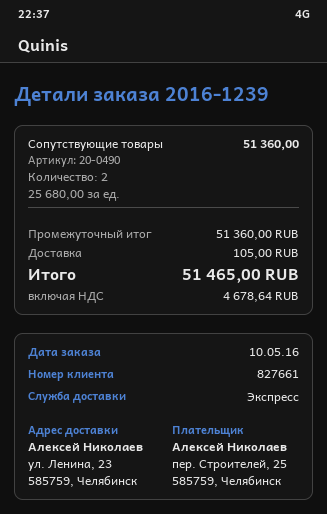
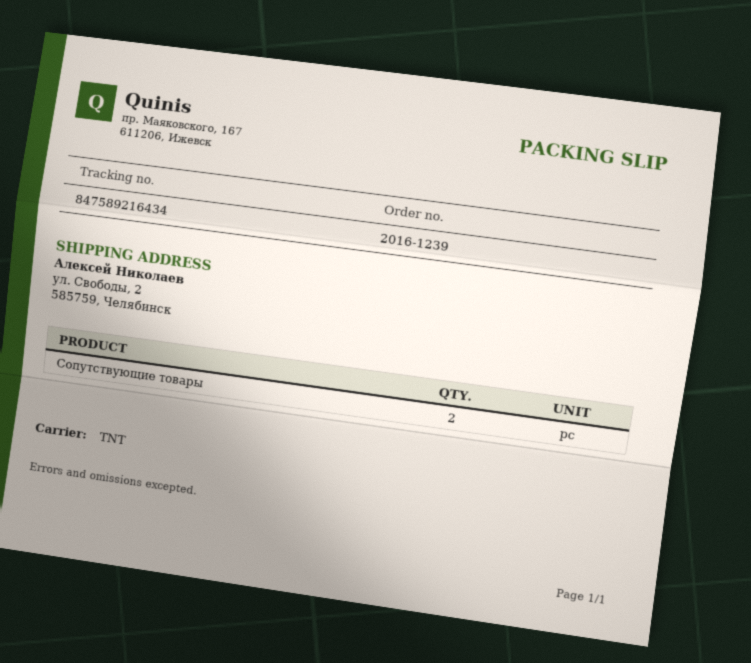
shipping method: express -> TNT
ship to: ул. Ленина, 23, 585759, Челябинск -> ул. Свободы, 2, 585759, Челябинск

